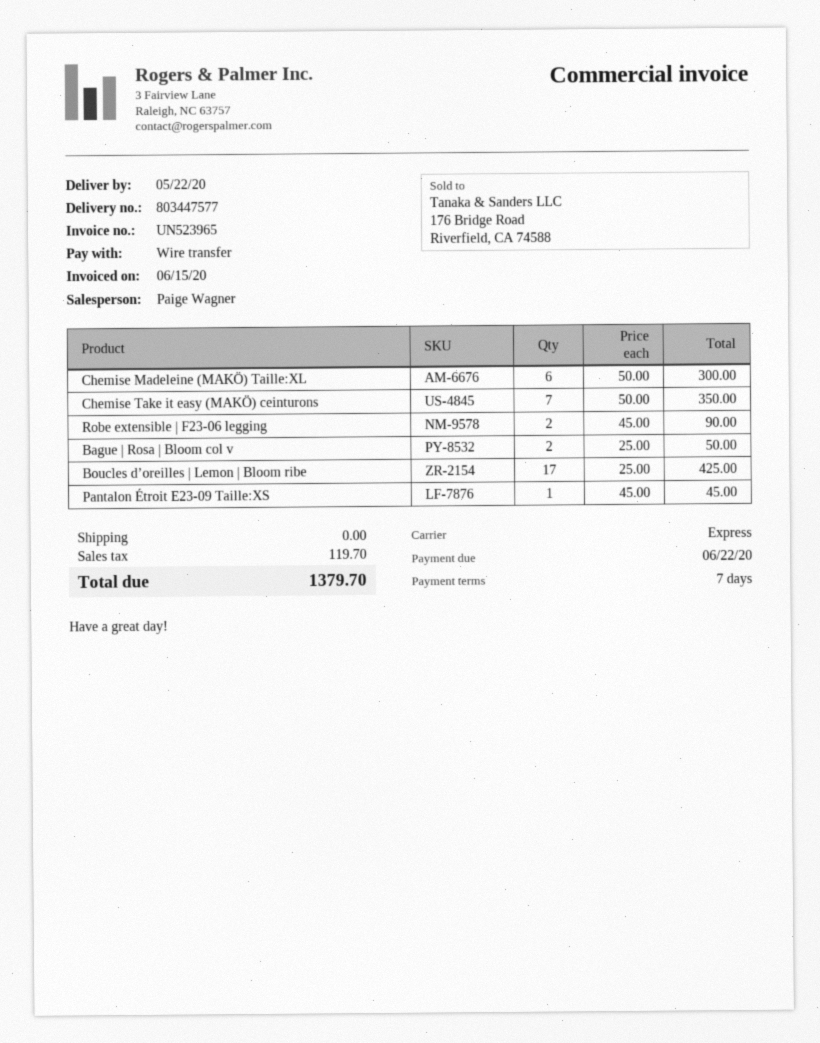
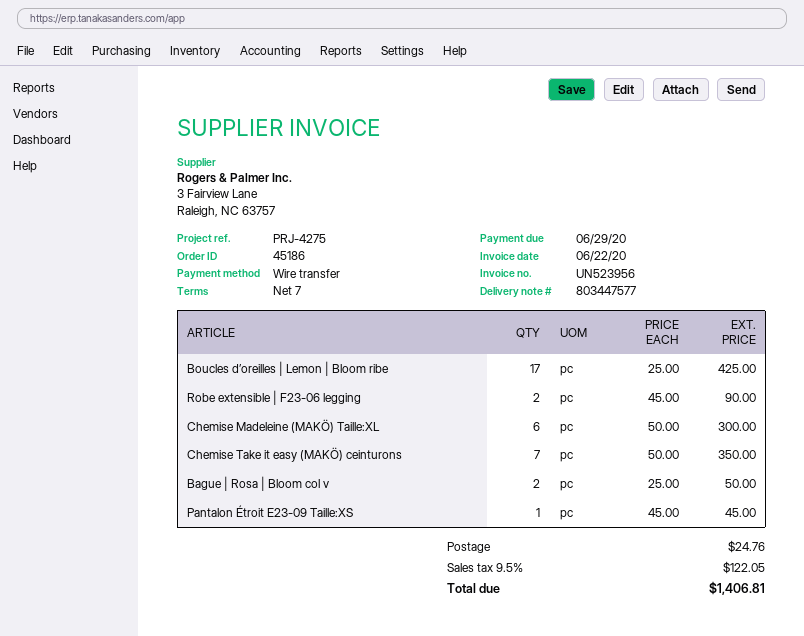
invoice number: UN523965 -> UN523956
invoice date: 2020-06-15 -> 2020-06-22
due date: 2020-06-22 -> 2020-06-29
shipping: 0.00 -> 24.76
tax: 119.70 -> 122.05
total: 1379.70 -> 1406.81

